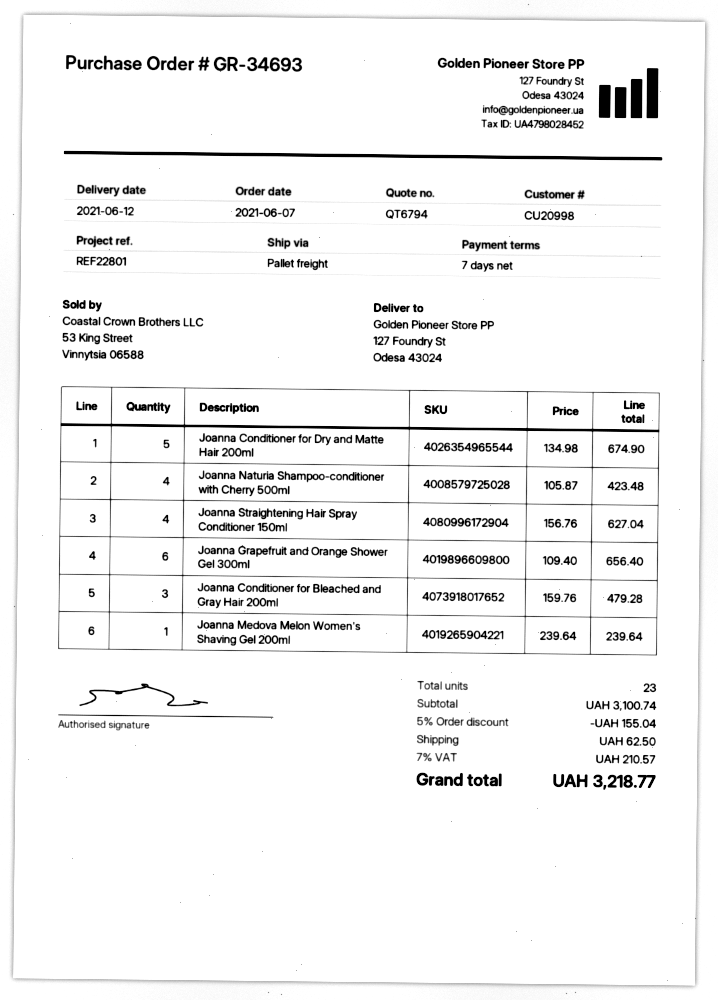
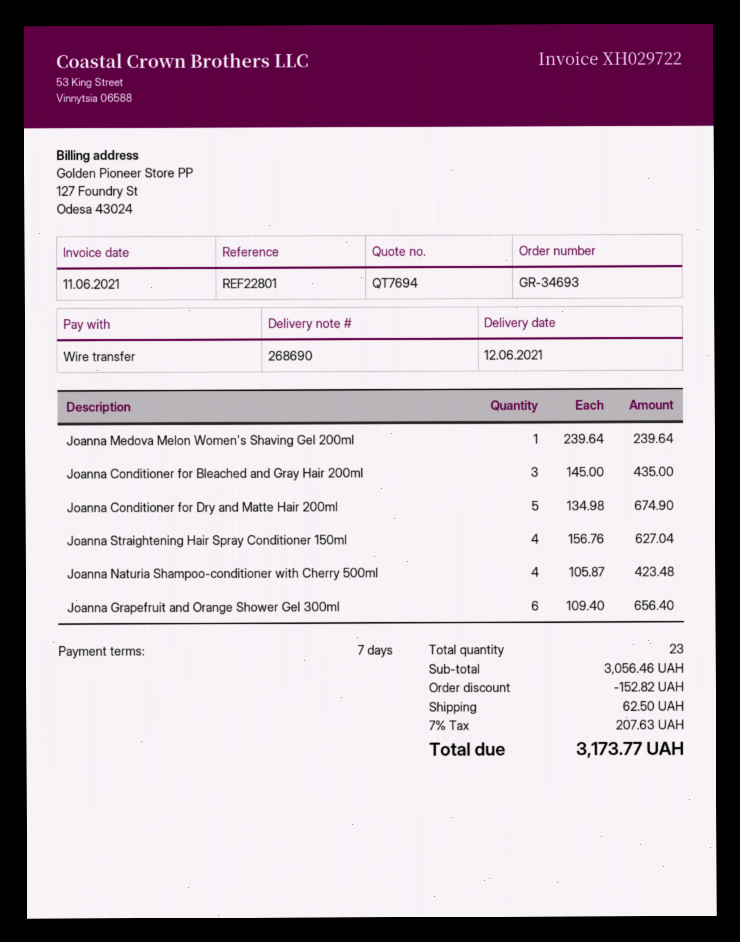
quote number: QT6794 -> QT7694
Joanna Conditioner for Bleached and Gray Hair 200ml: 3 x 159.76 = 479.28 -> 3 x 145.00 = 435.00
subtotal: 3100.74 -> 3056.46
discount: 155.04 -> 152.82
tax: 7% = 210.57 -> 7% = 207.63
total: 3218.77 -> 3173.77

